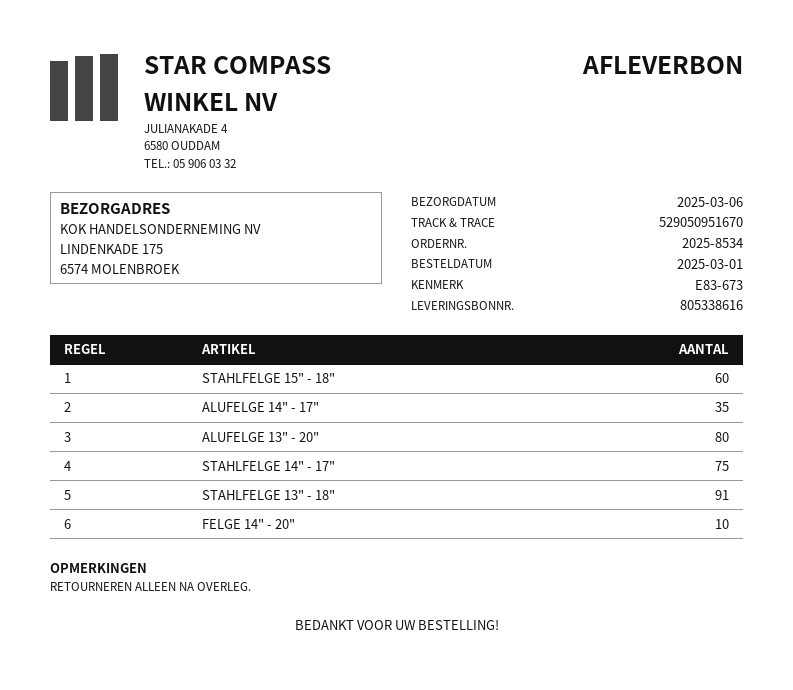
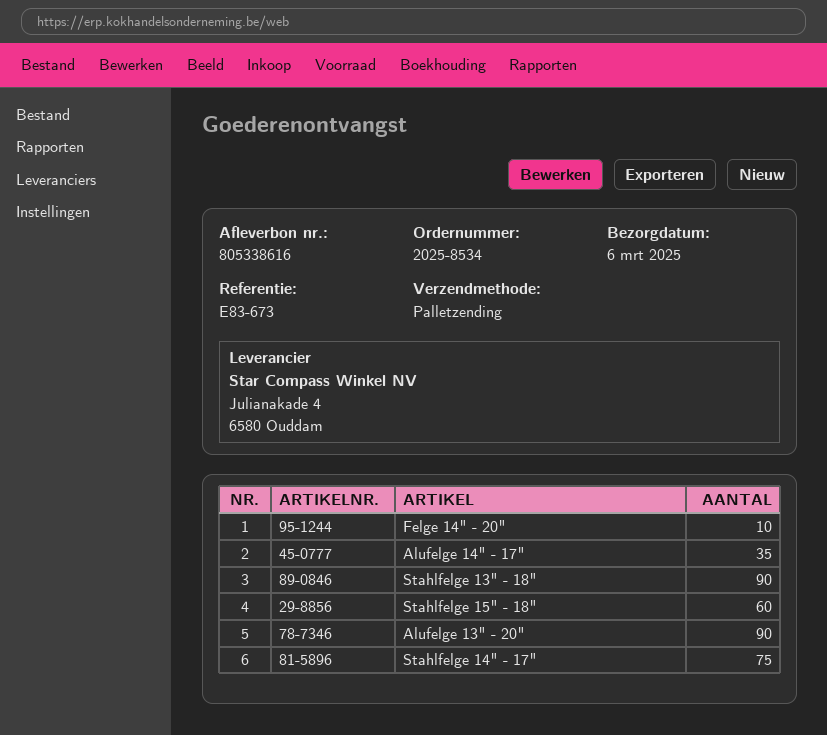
ALUFELGE 13" - 20": 80 -> 90
STAHLFELGE 13" - 18": 91 -> 90

